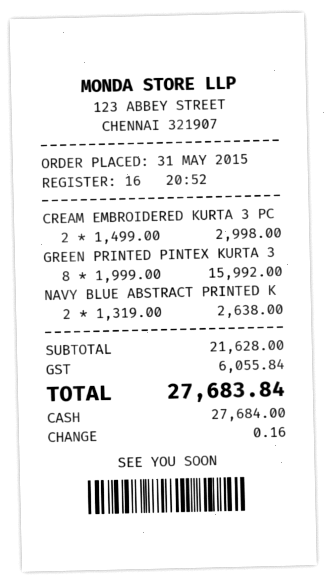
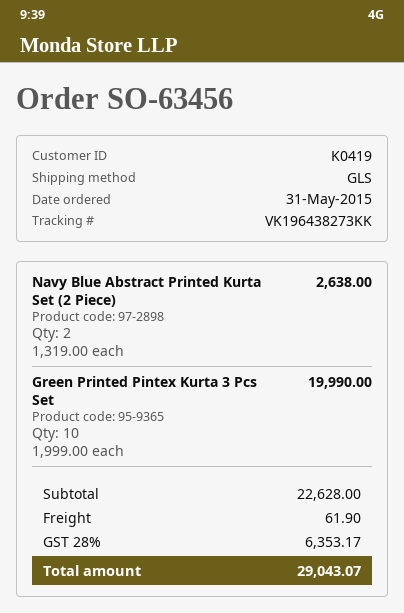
CREAM EMBROIDERED KURTA 3 PC: 2 x 1499.00 = 2998.00 -> none
GREEN PRINTED PINTEX KURTA 3: 8 x 1999.00 = 15992.00 -> 10 x 1999.00 = 19990.00
subtotal: 21628.00 -> 22628.00
shipping: none -> 61.90
tax: 6055.84 -> 6353.17
total: 27683.84 -> 29043.07

